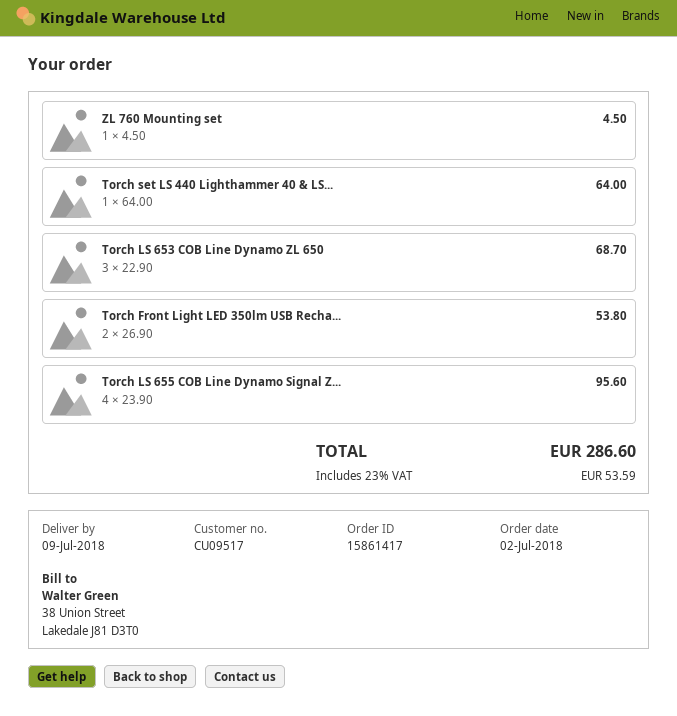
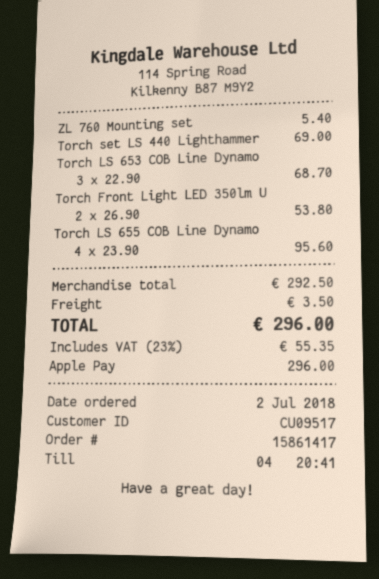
ZL 760 Mounting set: 1 x 4.50 = 4.50 -> 1 x 5.40 = 5.40
Torch set LS 440 Lighthammer 40 & LS...: 1 x 64.00 = 64.00 -> 1 x 69.00 = 69.00
shipping: none -> 3.50
tax: 23% = 53.59 -> 23% = 55.35
total: 286.60 -> 296.00

